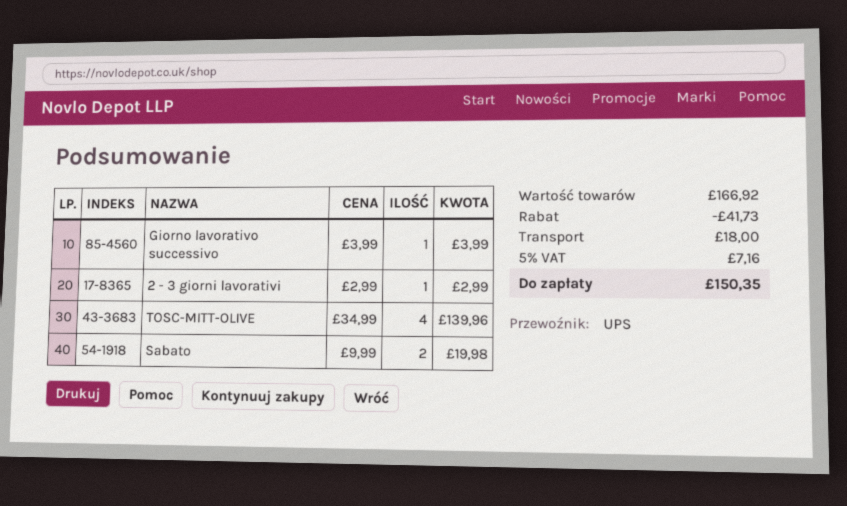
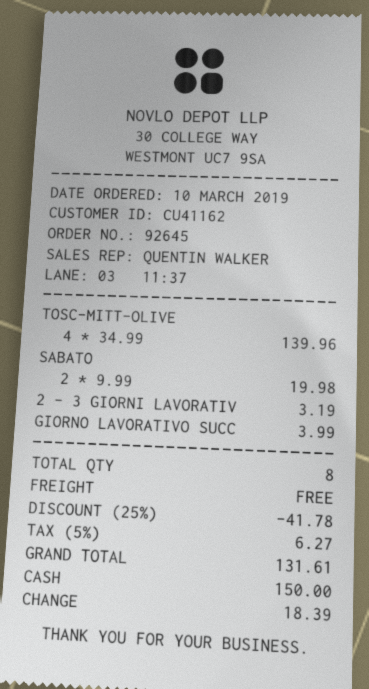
2 - 3 giorni lavorativi: 1 x 2.99 = 2.99 -> 1 x 3.19 = 3.19
discount: 41.73 -> 41.78
shipping: 18.00 -> 0.00
tax: 5% = 7.16 -> 5% = 6.27
total: 150.35 -> 131.61

